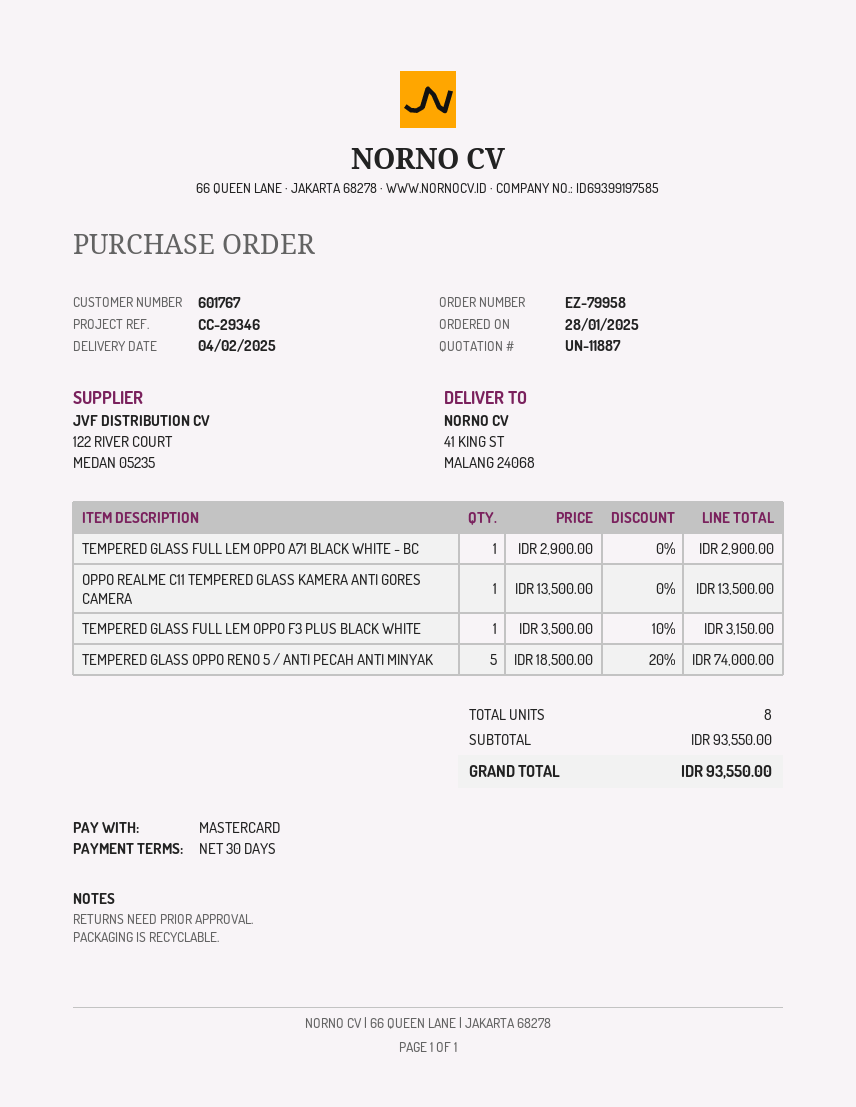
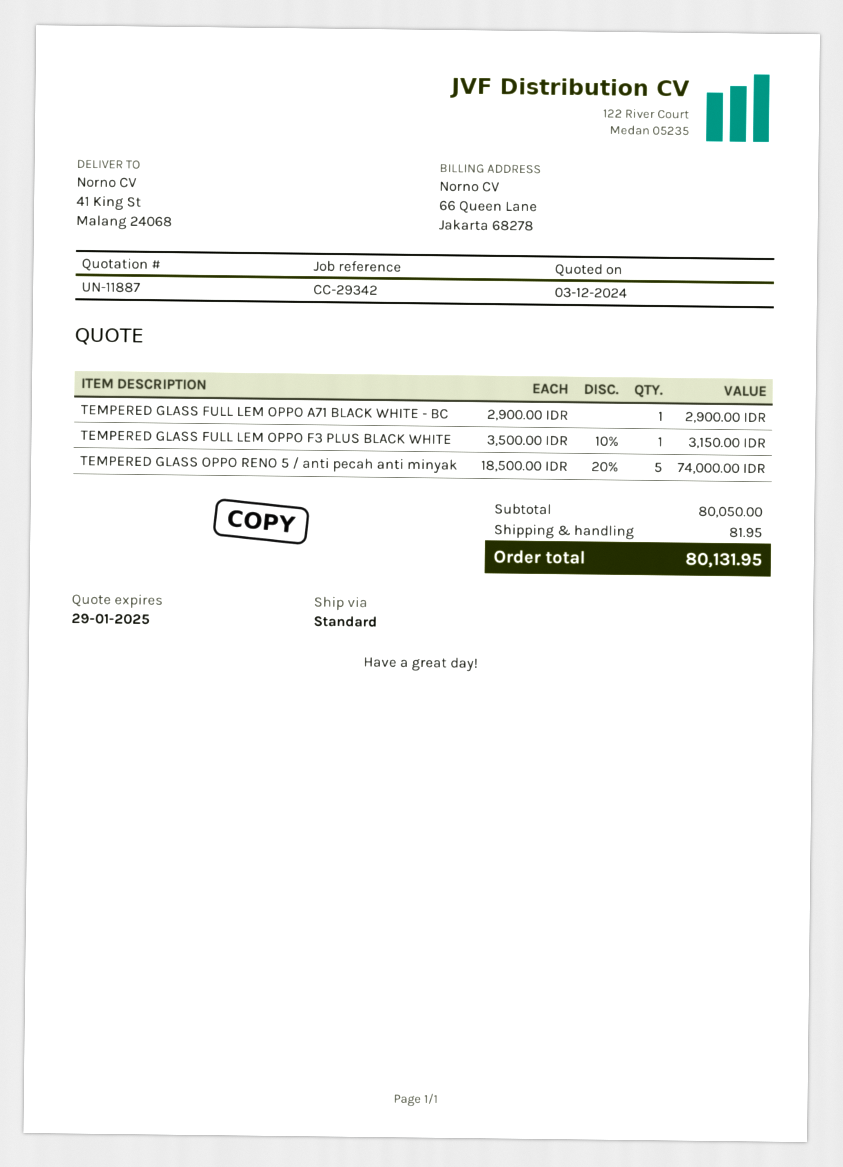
reference: CC-29346 -> CC-29342
OPPO REALME C11 TEMPERED GLASS KAMERA ANTI GORES CAMERA: 1 x 13500.00 = 13500.00 -> none
subtotal: 93550.00 -> 80050.00
shipping: none -> 81.95
total: 93550.00 -> 80131.95

